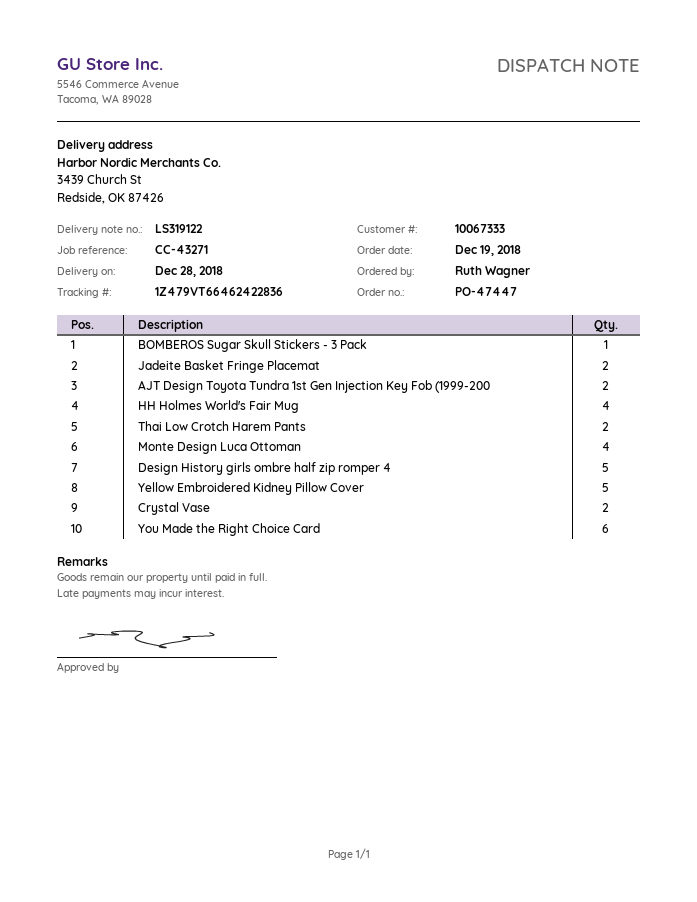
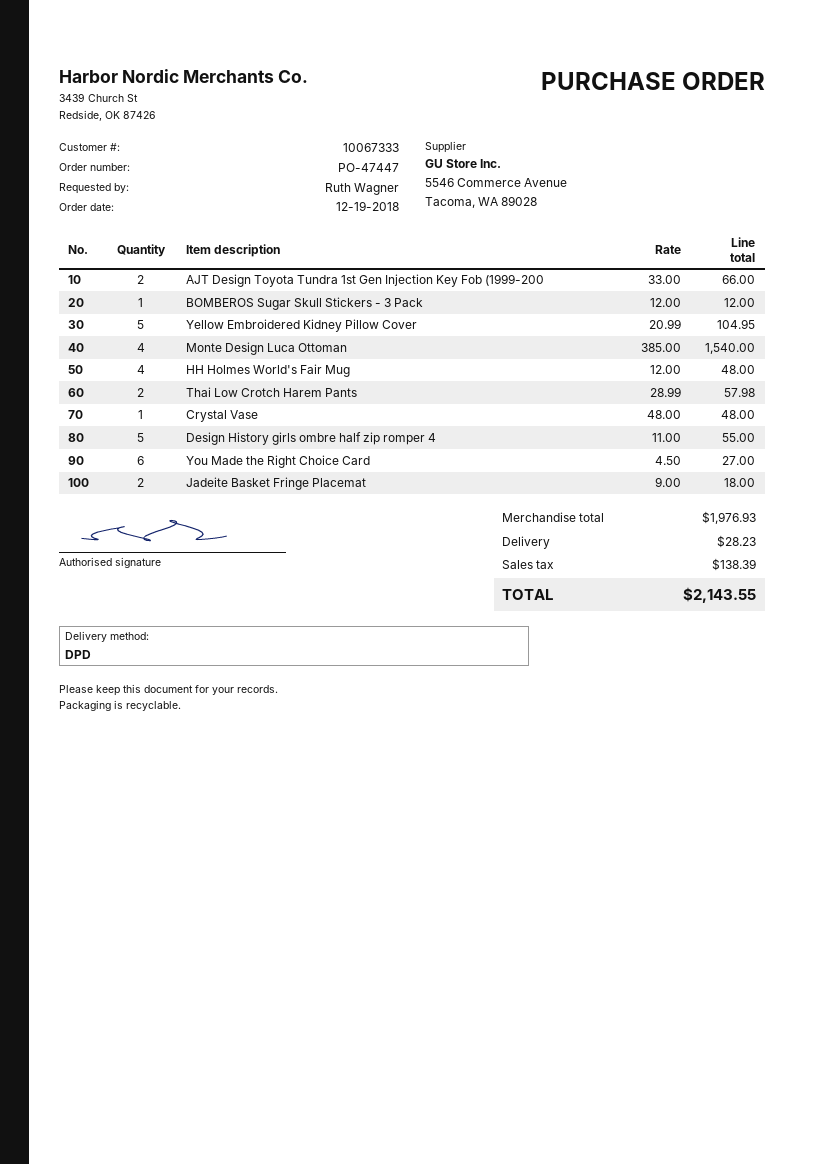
Crystal Vase: 2 -> 1

